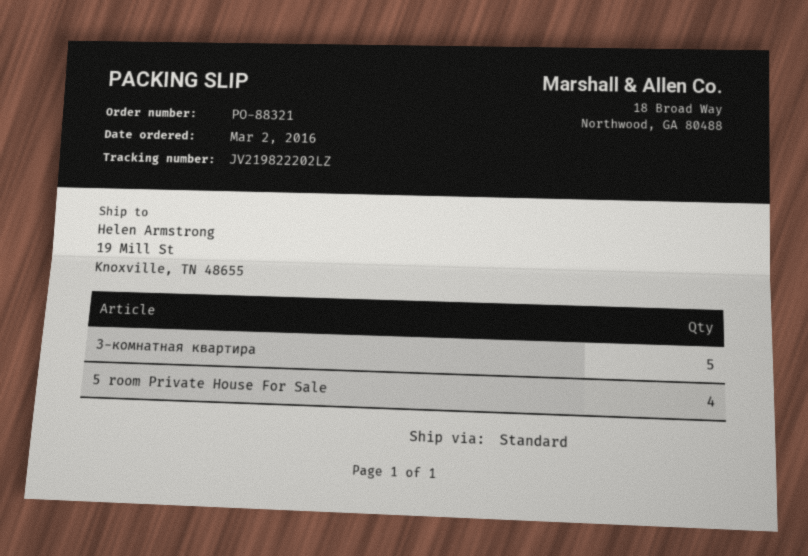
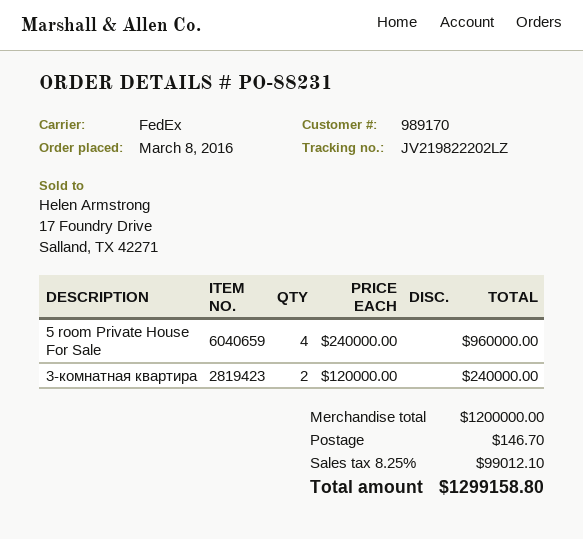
order number: PO-88321 -> PO-88231
order date: 2016-03-02 -> 2016-03-08
shipping method: standard -> FedEx
3-комнатная квартира: 5 -> 2

